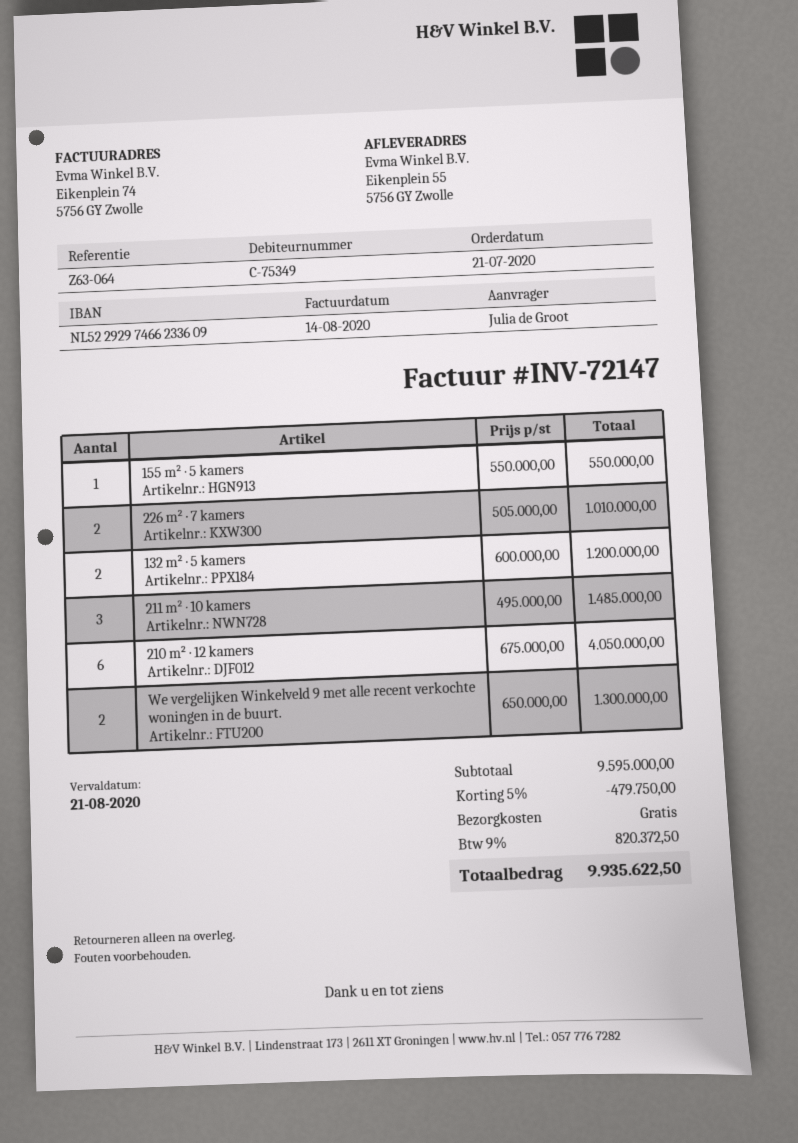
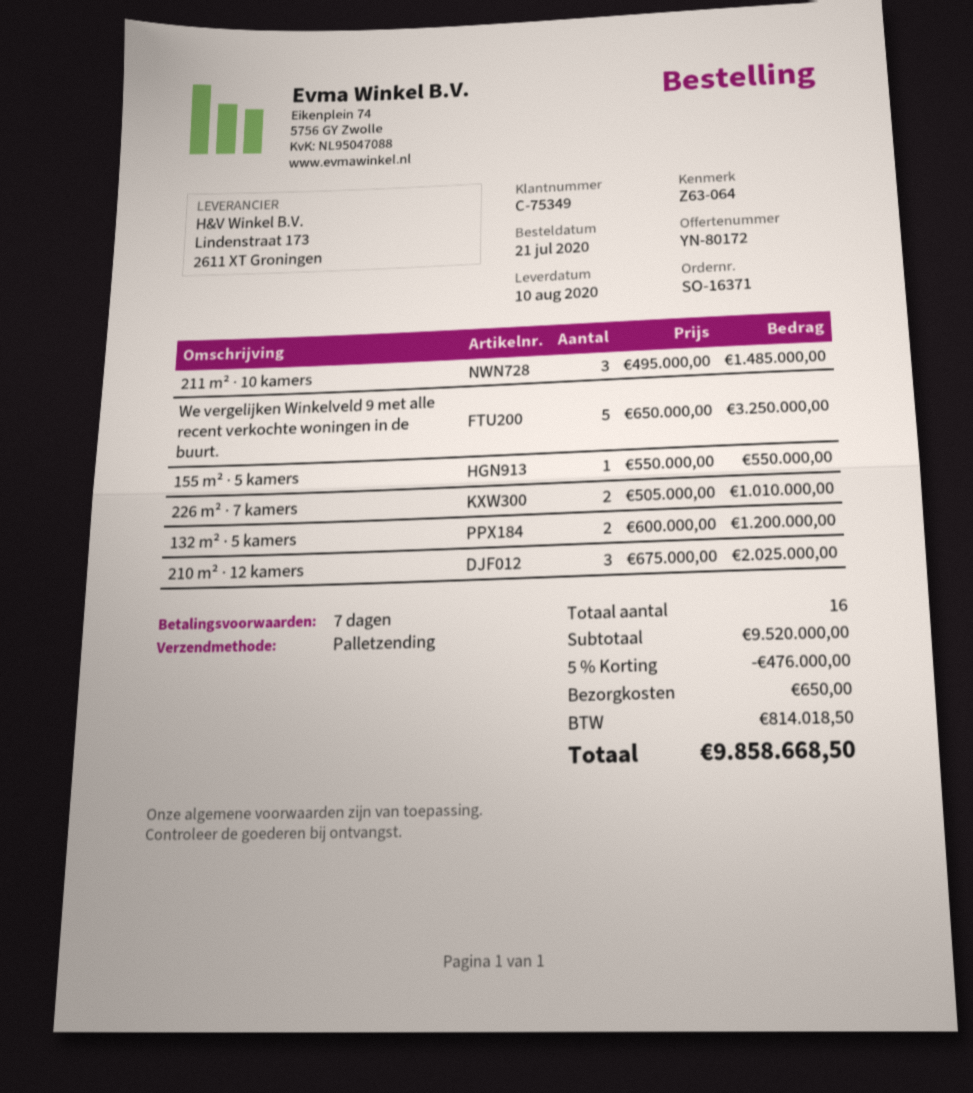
210 m² · 12 kamers: 6 x 675000.00 = 4050000.00 -> 3 x 675000.00 = 2025000.00
We vergelijken Winkelveld 9 met alle recent verkochte woningen in de buurt.: 2 x 650000.00 = 1300000.00 -> 5 x 650000.00 = 3250000.00
subtotal: 9595000.00 -> 9520000.00
discount: 5% = 479750.00 -> 5% = 476000.00
shipping: 0.00 -> 650.00
tax: 820372.50 -> 814018.50
total: 9935622.50 -> 9858668.50

